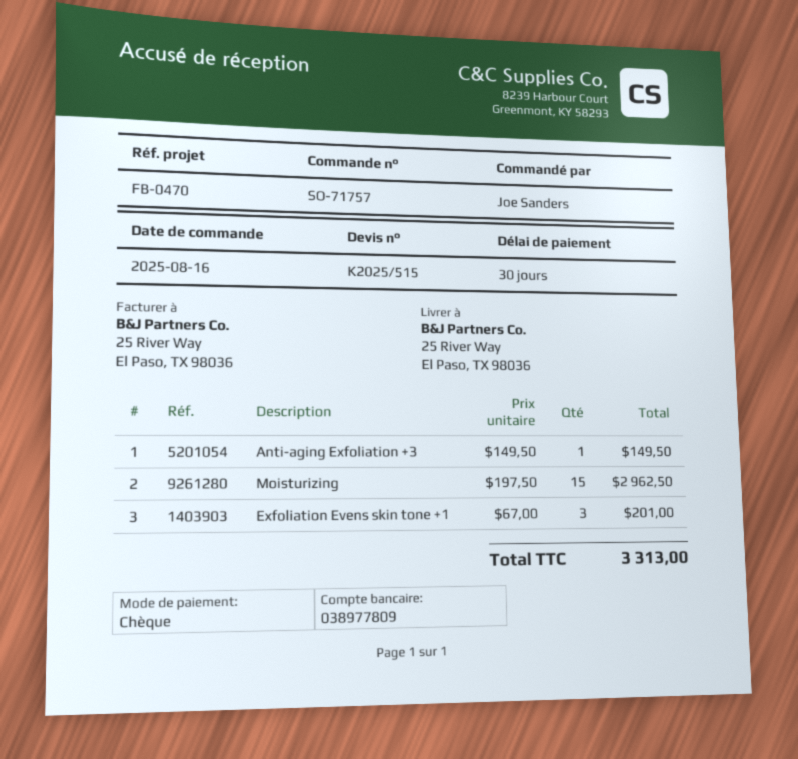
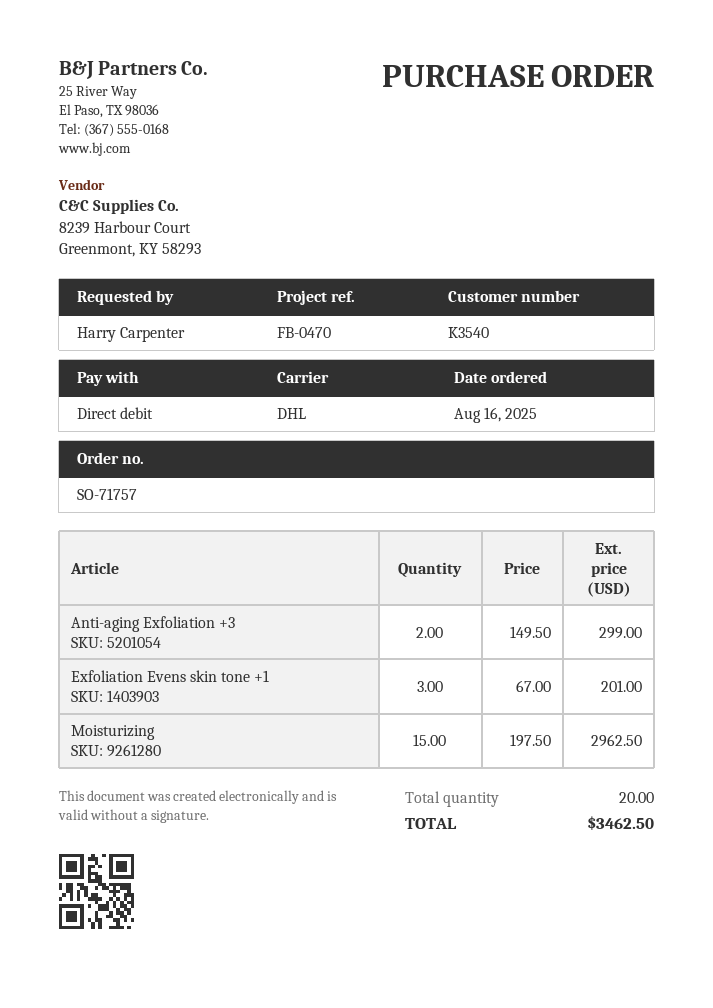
ordered by: Joe Sanders -> Harry Carpenter
payment method: cheque -> direct debit
Anti-aging Exfoliation +3: 1 x 149.50 = 149.50 -> 2 x 149.50 = 299.00
total: 3313.00 -> 3462.50

